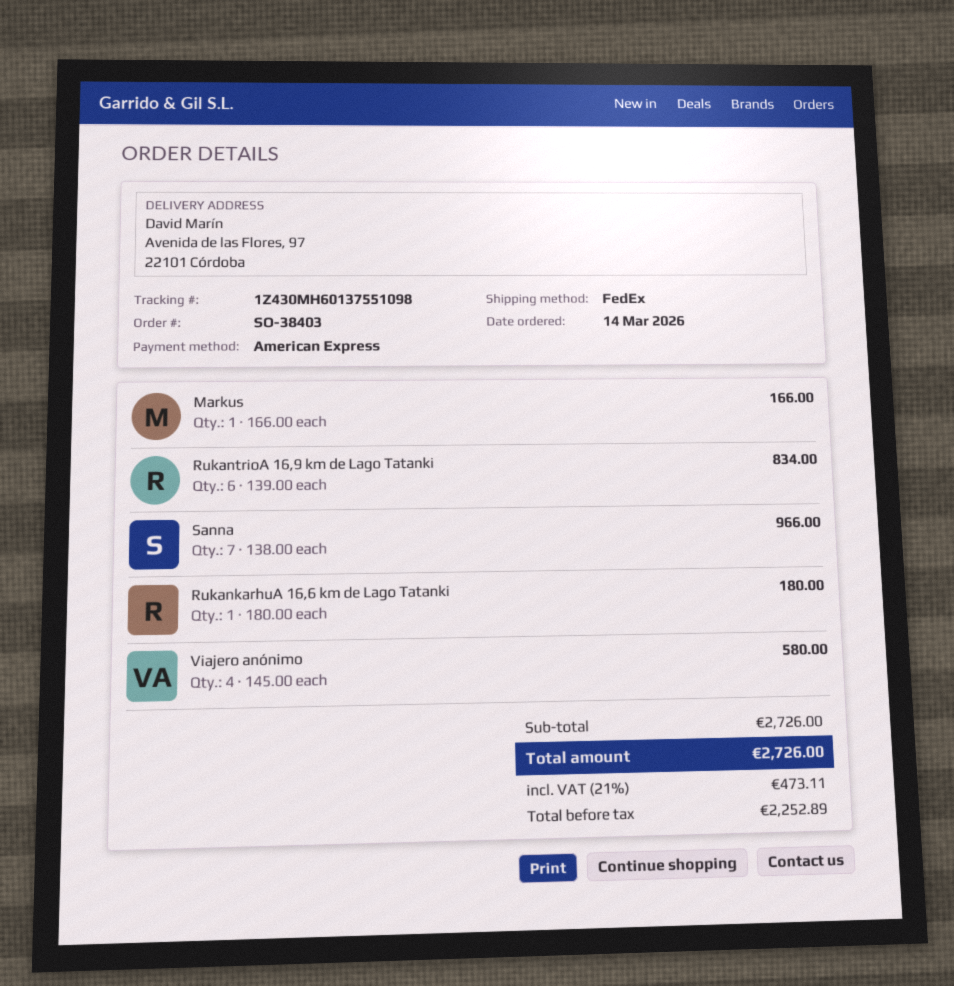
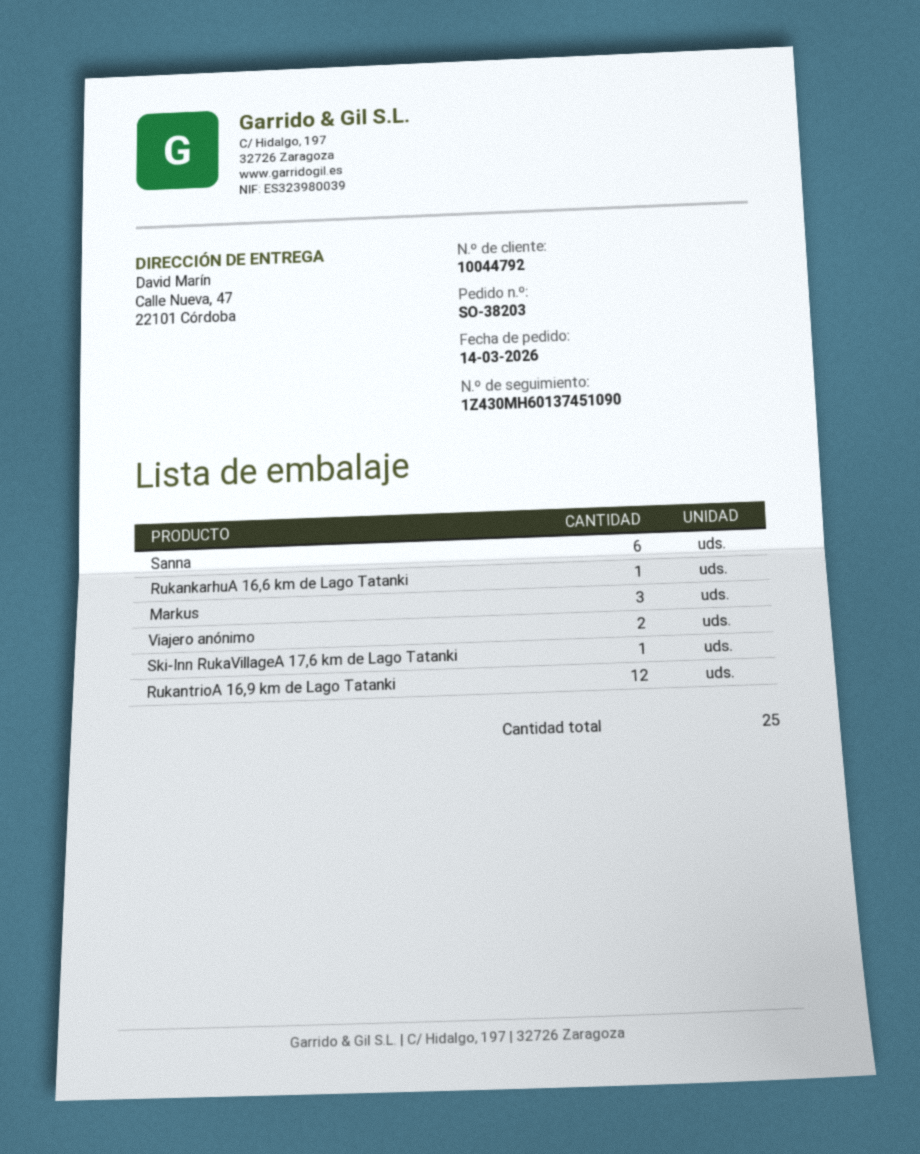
order number: SO-38403 -> SO-38203
tracking number: 1Z430MH60137551098 -> 1Z430MH60137451090
ship to: Avenida de las Flores, 97, 22101 Córdoba -> Calle Nueva, 47, 22101 Córdoba
Markus: 1 -> 3
RukantrioA 16,9 km de Lago Tatanki: 6 -> 12
Sanna: 7 -> 6
Viajero anónimo: 4 -> 2
Ski-Inn RukaVillageA 17,6 km de Lago Tatanki: none -> 1

